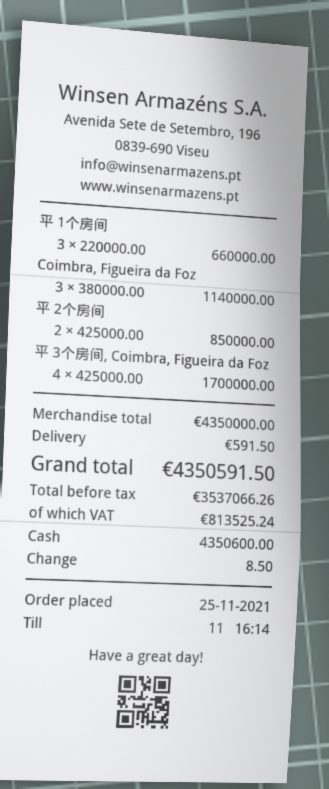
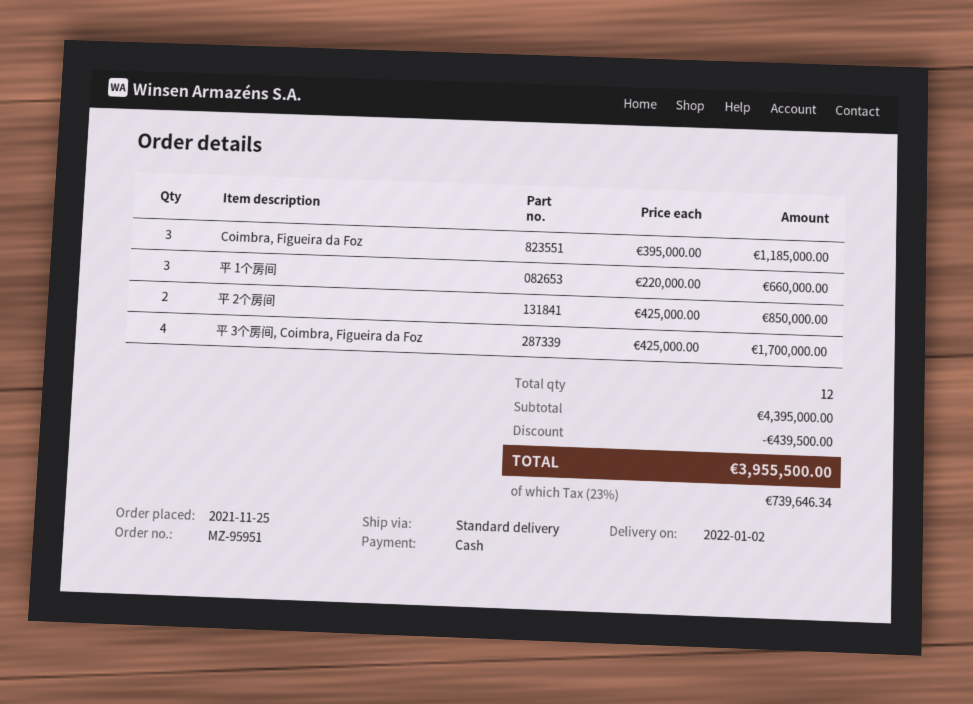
Coimbra, Figueira da Foz: 3 x 380000.00 = 1140000.00 -> 3 x 395000.00 = 1185000.00
subtotal: 4350000.00 -> 4395000.00
discount: none -> 439500.00
shipping: 591.50 -> none
tax: 813525.24 -> 739646.34
total: 4350591.50 -> 3955500.00

